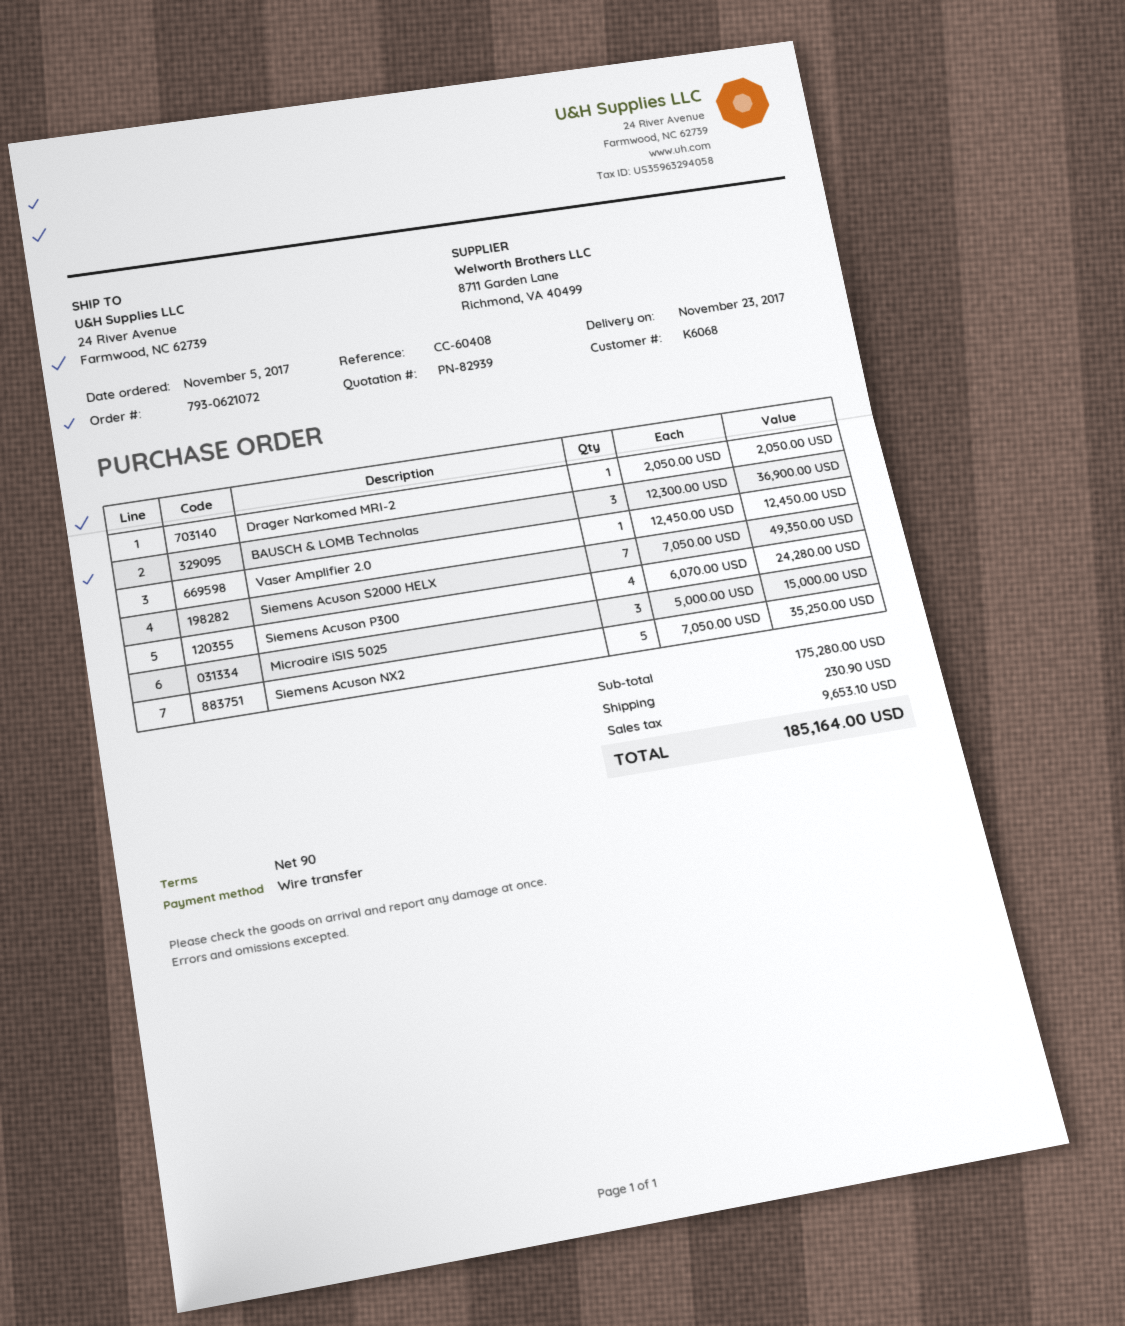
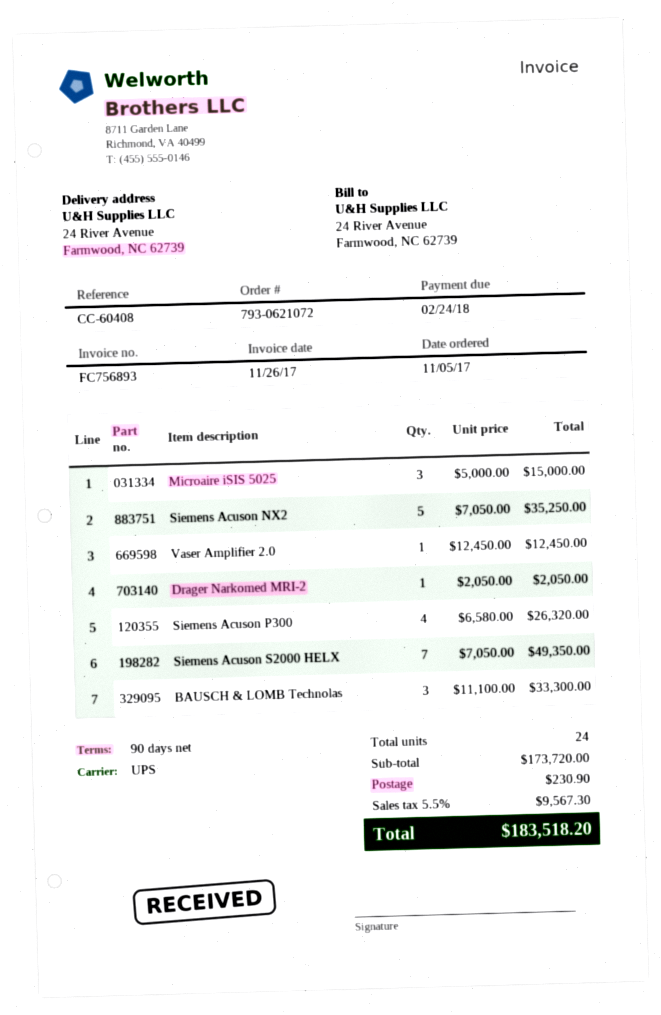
BAUSCH & LOMB Technolas: 3 x 12300.00 = 36900.00 -> 3 x 11100.00 = 33300.00
Siemens Acuson P300: 4 x 6070.00 = 24280.00 -> 4 x 6580.00 = 26320.00
subtotal: 175280.00 -> 173720.00
tax: 9653.10 -> 9567.30
total: 185164.00 -> 183518.20

